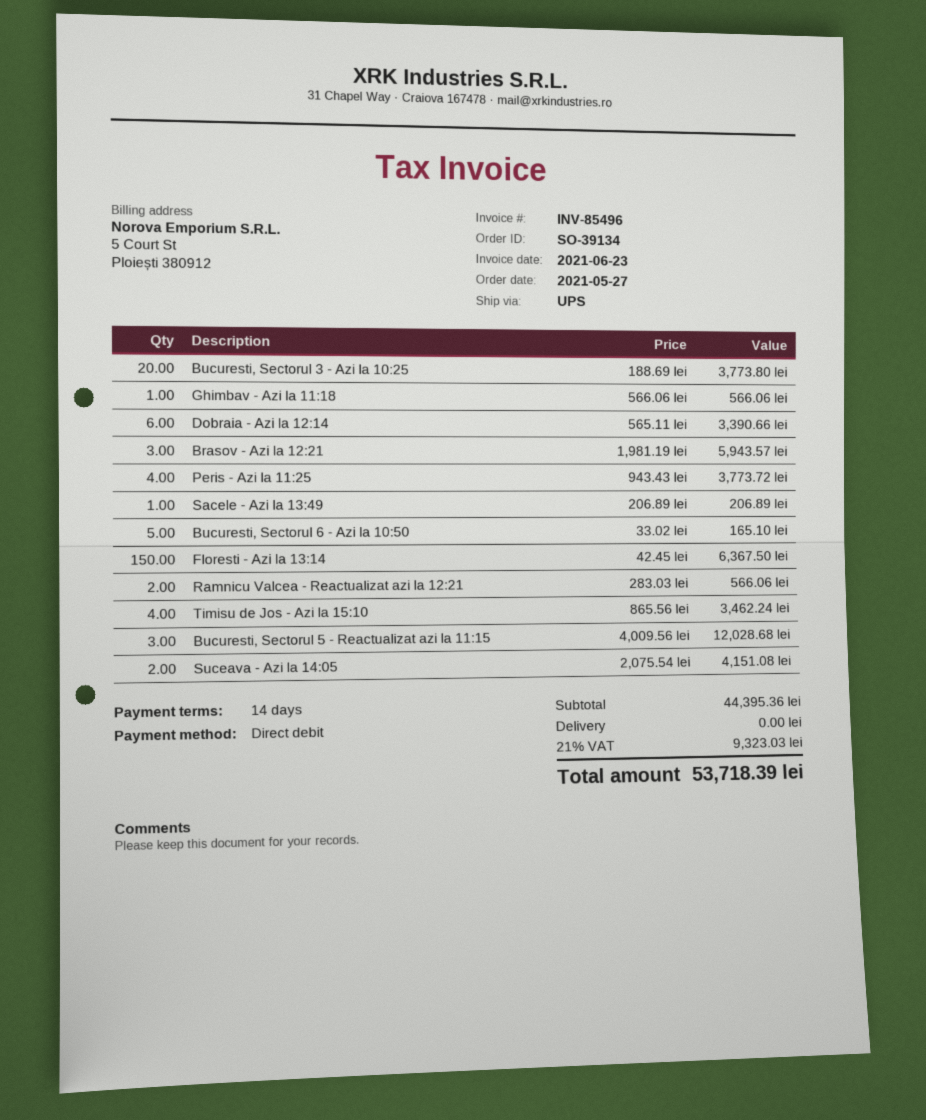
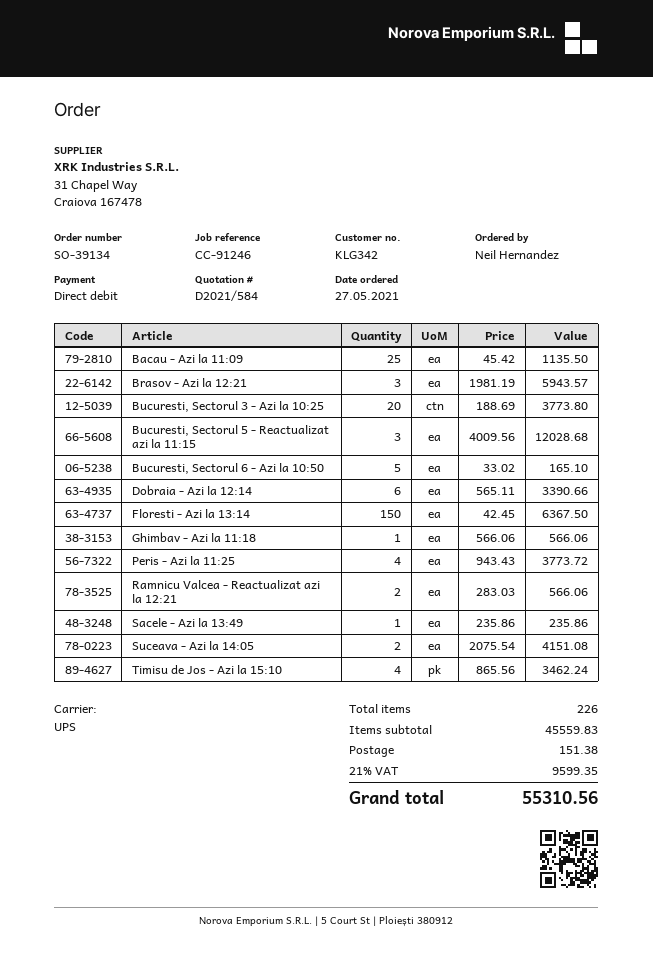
Sacele - Azi la 13:49: 1 x 206.89 = 206.89 -> 1 x 235.86 = 235.86
Bacau - Azi la 11:09: none -> 25 x 45.42 = 1135.50
subtotal: 44395.36 -> 45559.83
shipping: 0.00 -> 151.38
tax: 21% = 9323.03 -> 21% = 9599.35
total: 53718.39 -> 55310.56

